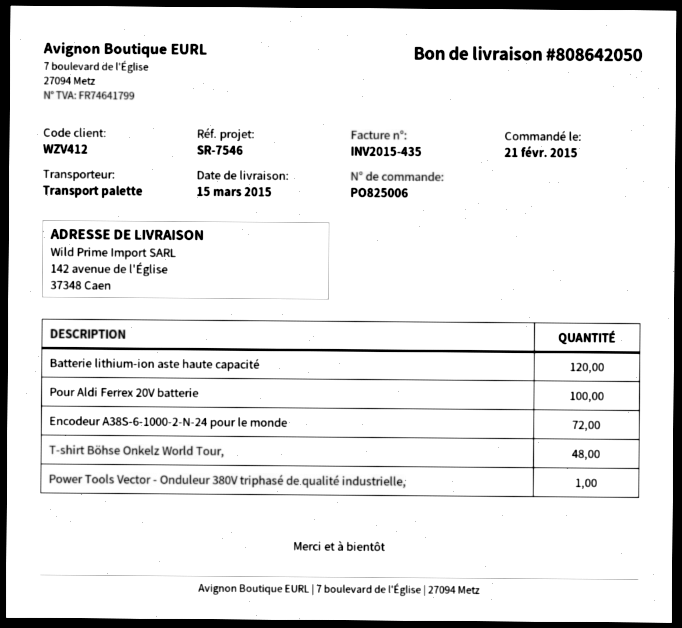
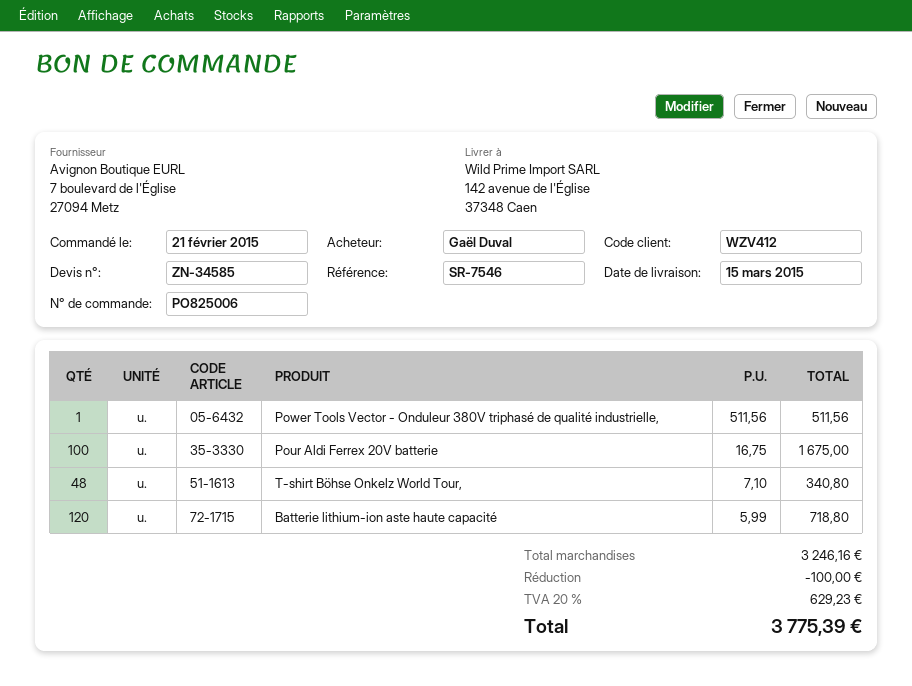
Encodeur A38S-6-1000-2-N-24 pour le monde: 72 -> none

